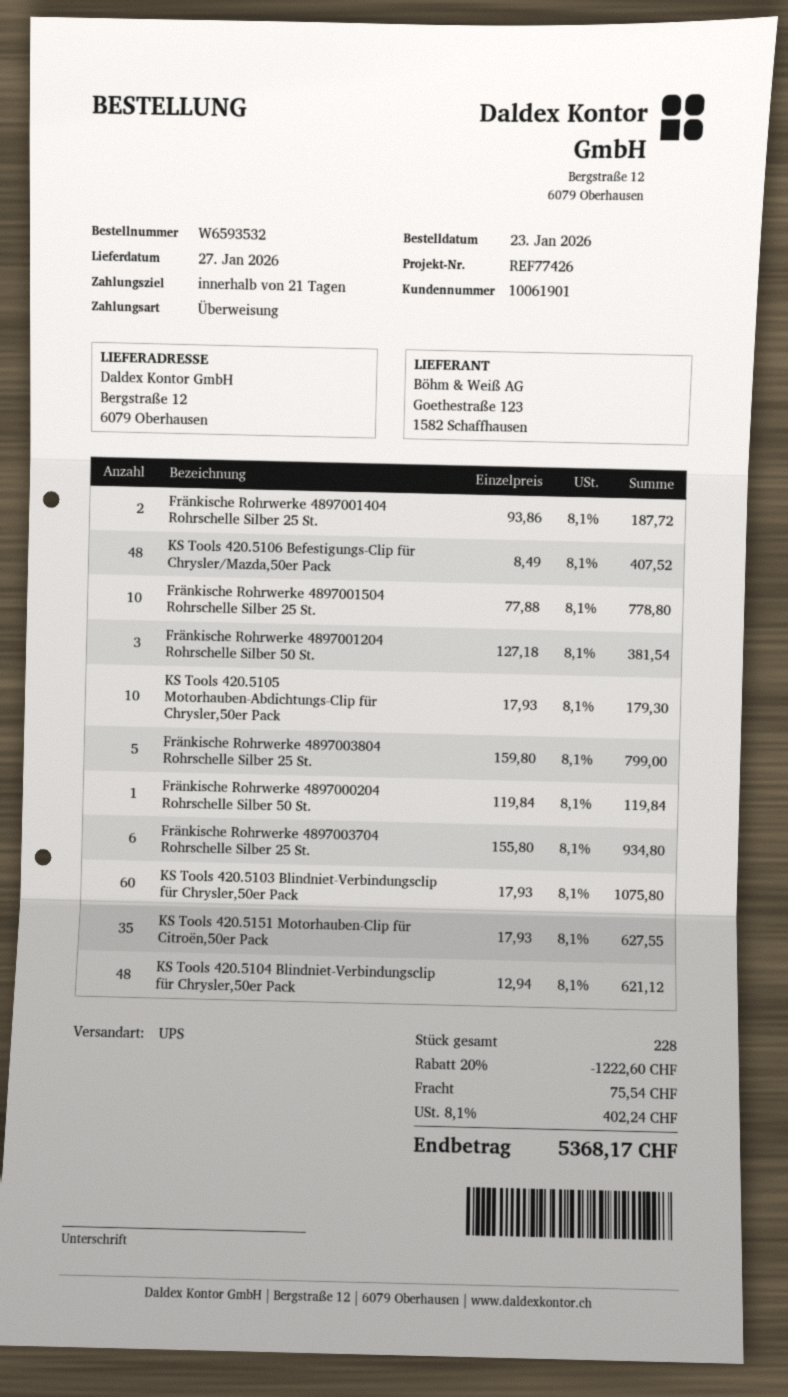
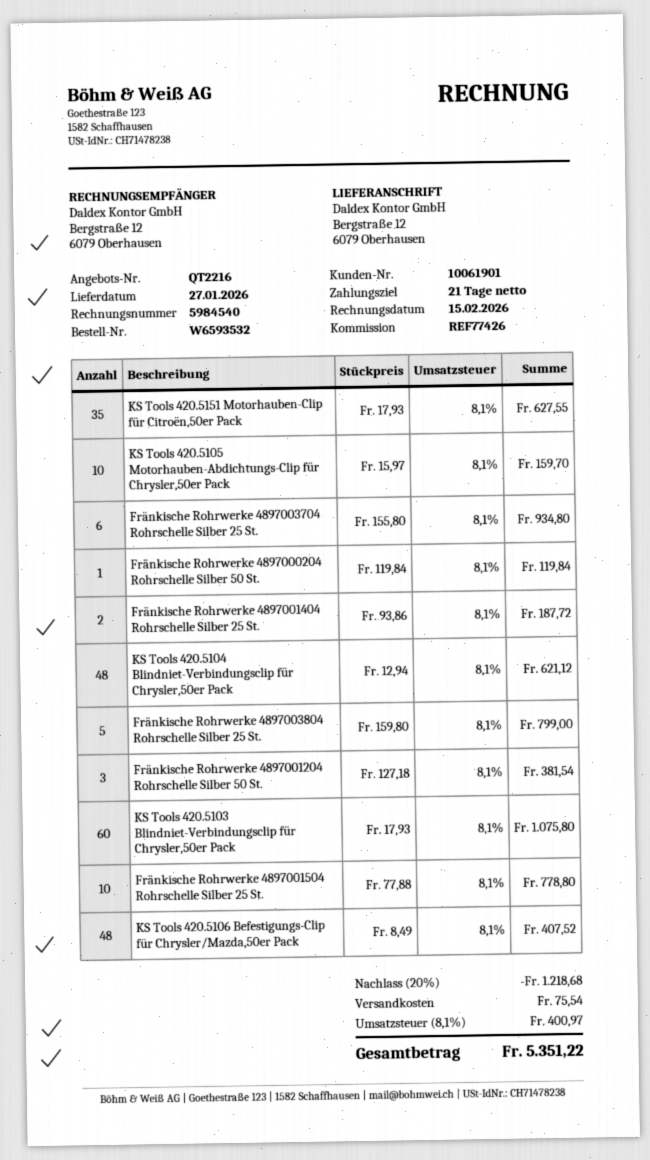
KS Tools 420.5105 Motorhauben-Abdichtungs-Clip für Chrysler,50er Pack: 10 x 17.93 = 179.30 -> 10 x 15.97 = 159.70
discount: 20% = 1222.60 -> 20% = 1218.68
tax: 8.1% = 402.24 -> 8.1% = 400.97
total: 5368.17 -> 5351.22

